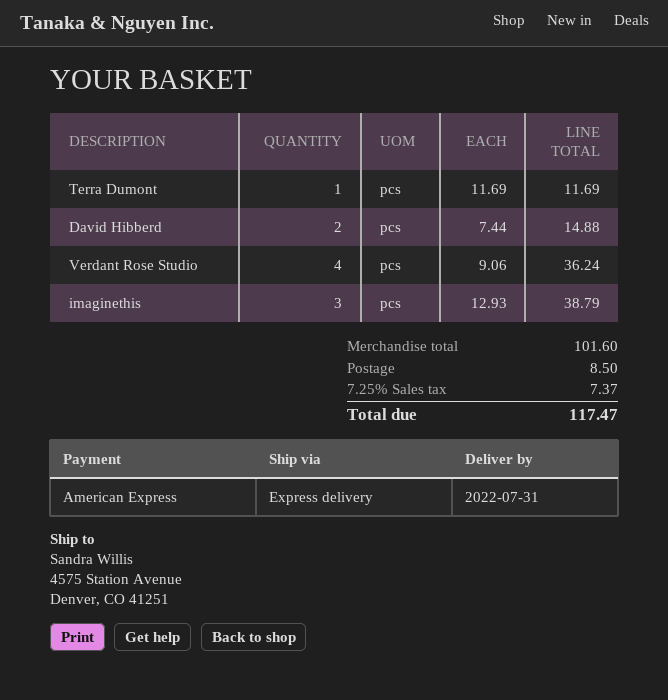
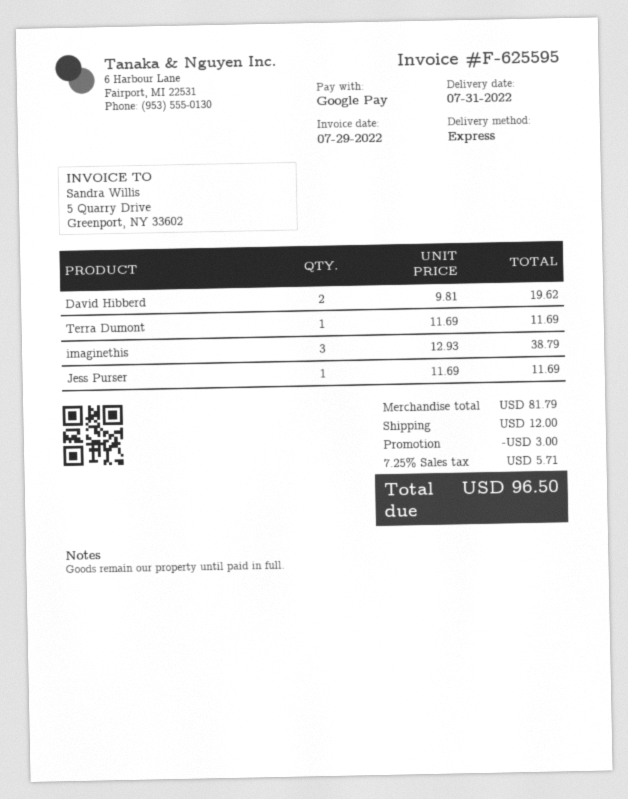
payment method: American Express -> Google Pay
David Hibberd: 2 x 7.44 = 14.88 -> 2 x 9.81 = 19.62
Verdant Rose Studio: 4 x 9.06 = 36.24 -> none
Jess Purser: none -> 1 x 11.69 = 11.69
subtotal: 101.60 -> 81.79
discount: none -> 3.00
shipping: 8.50 -> 12.00
tax: 7.25% = 7.37 -> 7.25% = 5.71
total: 117.47 -> 96.50

